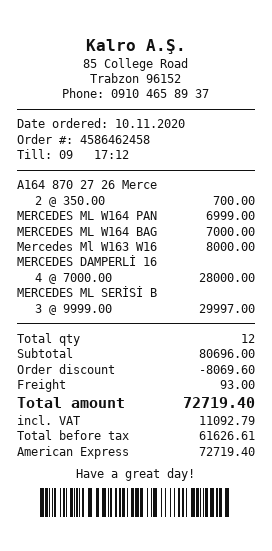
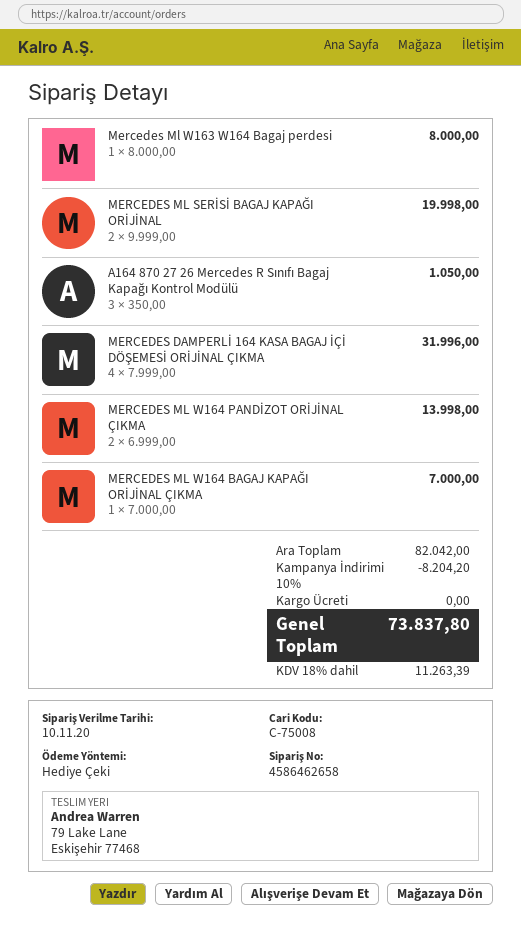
order number: 4586462458 -> 4586462658
payment method: American Express -> gift card
A164 870 27 26 Merce: 2 x 350.00 = 700.00 -> 3 x 350.00 = 1050.00
MERCEDES ML W164 PAN: 1 x 6999.00 = 6999.00 -> 2 x 6999.00 = 13998.00
MERCEDES DAMPERLİ 16: 4 x 7000.00 = 28000.00 -> 4 x 7999.00 = 31996.00
MERCEDES ML SERİSİ B: 3 x 9999.00 = 29997.00 -> 2 x 9999.00 = 19998.00
subtotal: 80696.00 -> 82042.00
discount: 8069.60 -> 8204.20
shipping: 93.00 -> 0.00
tax: 11092.79 -> 11263.39
total: 72719.40 -> 73837.80

